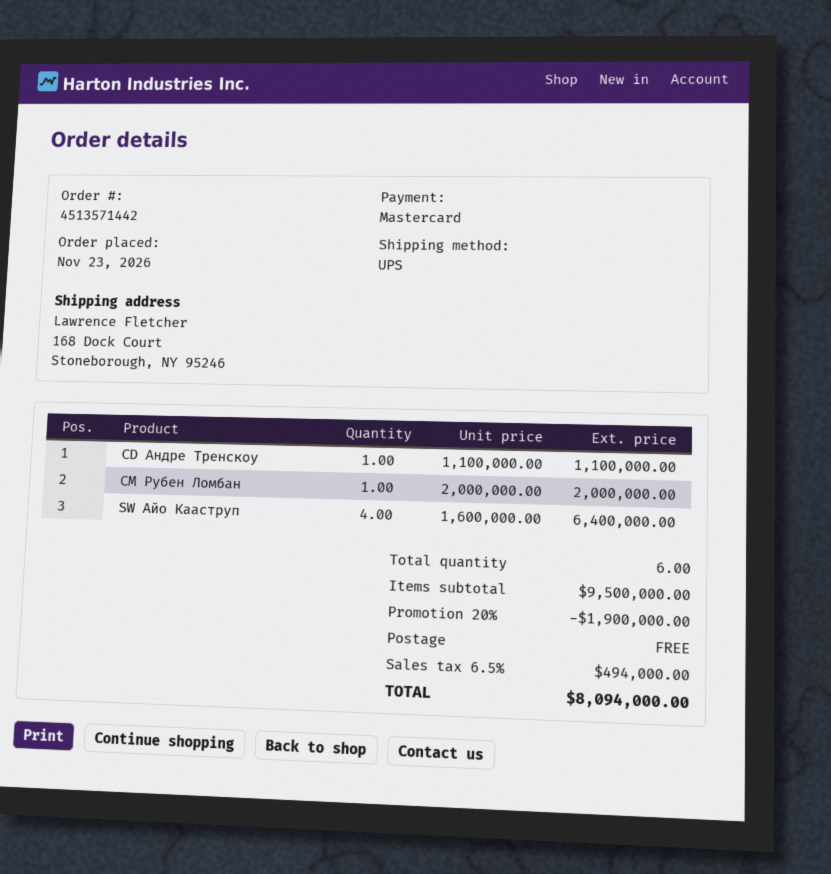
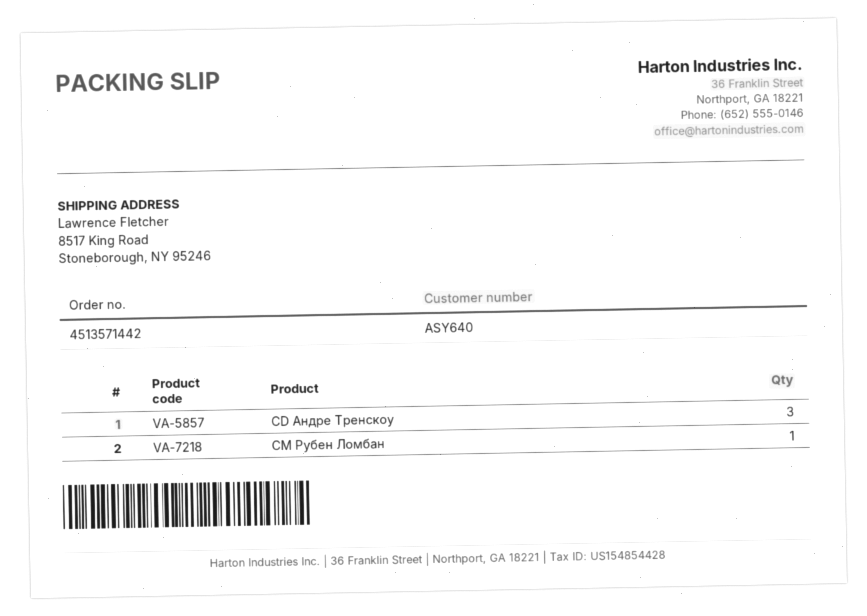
ship to: 168 Dock Court, Stoneborough, NY 95246 -> 8517 King Road, Stoneborough, NY 95246
CD Андре Тренскоу: 1 -> 3
SW Айо Кааструп: 4 -> none

